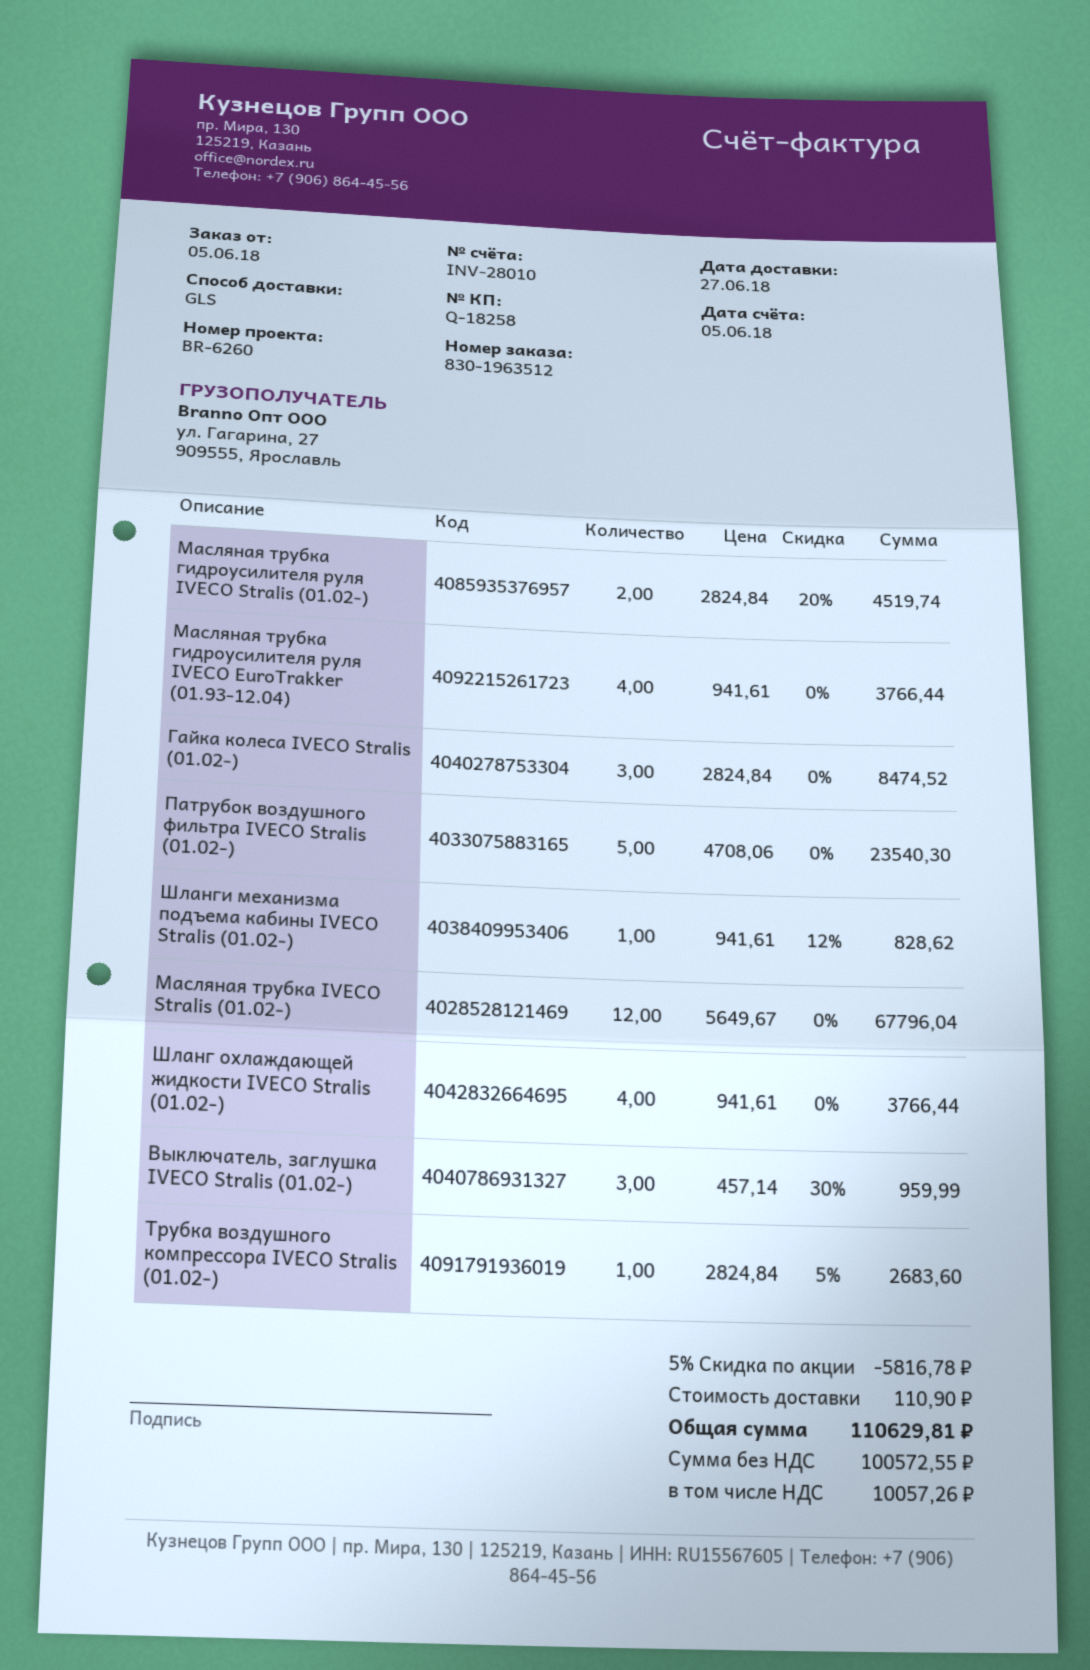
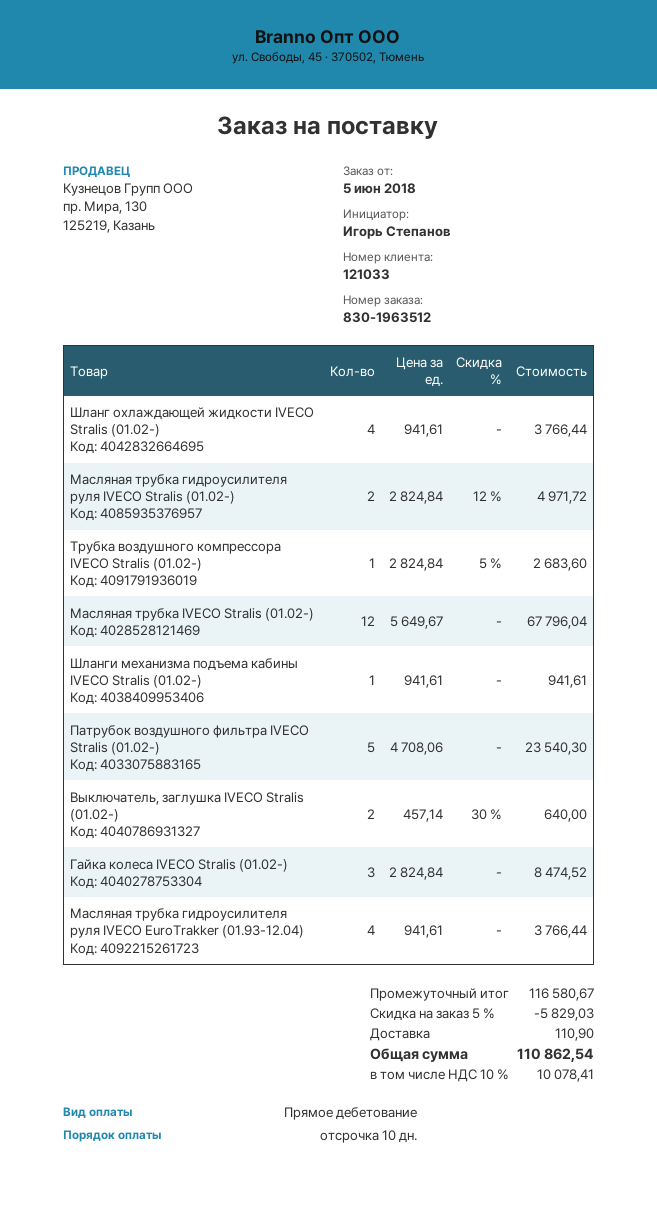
Масляная трубка гидроусилителя руля IVECO Stralis (01.02-): 2 x 2824.84 - 20% = 4519.74 -> 2 x 2824.84 - 12% = 4971.72
Шланги механизма подъема кабины IVECO Stralis (01.02-): 1 x 941.61 - 12% = 828.62 -> 1 x 941.61 = 941.61
Выключатель, заглушка IVECO Stralis (01.02-): 3 x 457.14 - 30% = 959.99 -> 2 x 457.14 - 30% = 640.00
discount: 5% = 5816.78 -> 5% = 5829.03
tax: 10057.26 -> 10078.41
total: 110629.81 -> 110862.54

